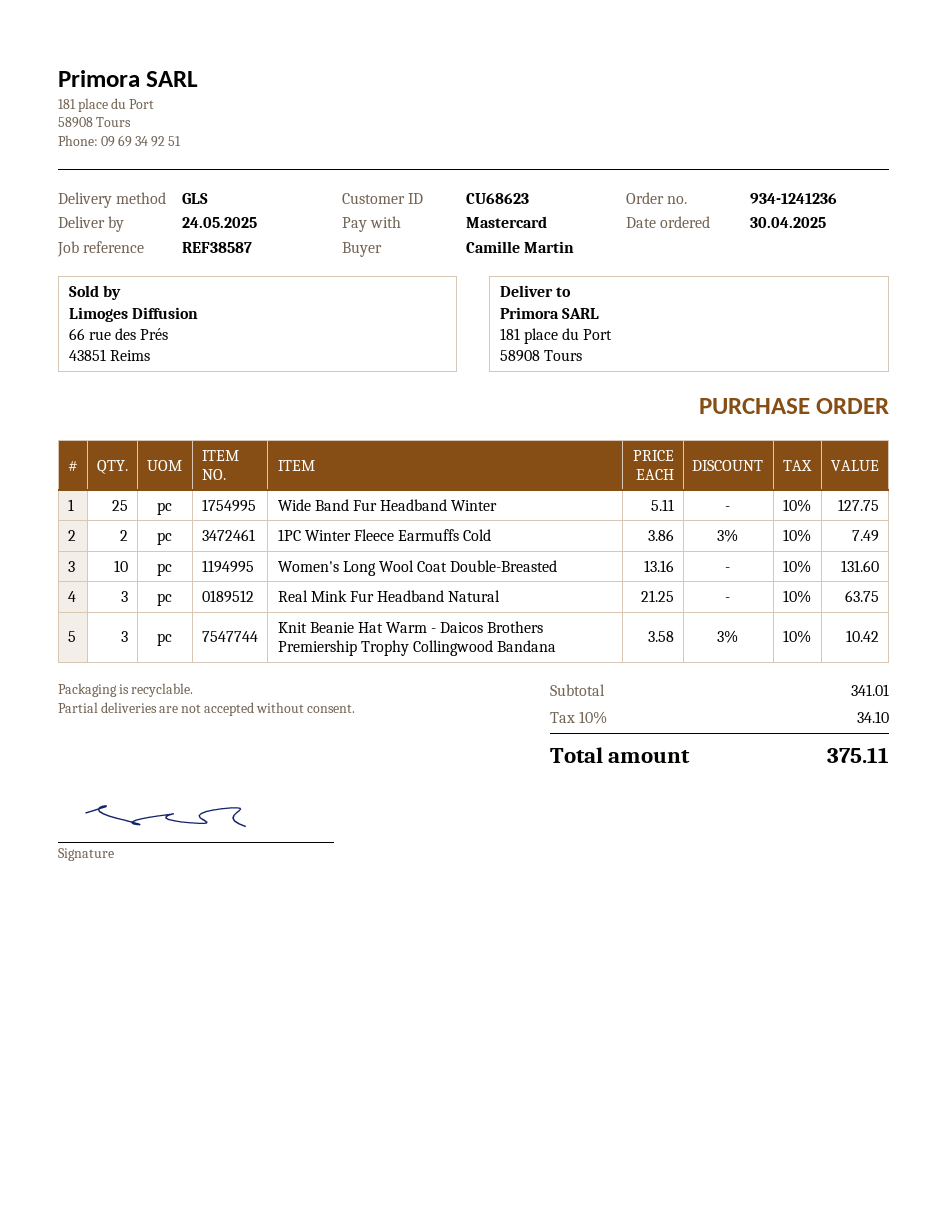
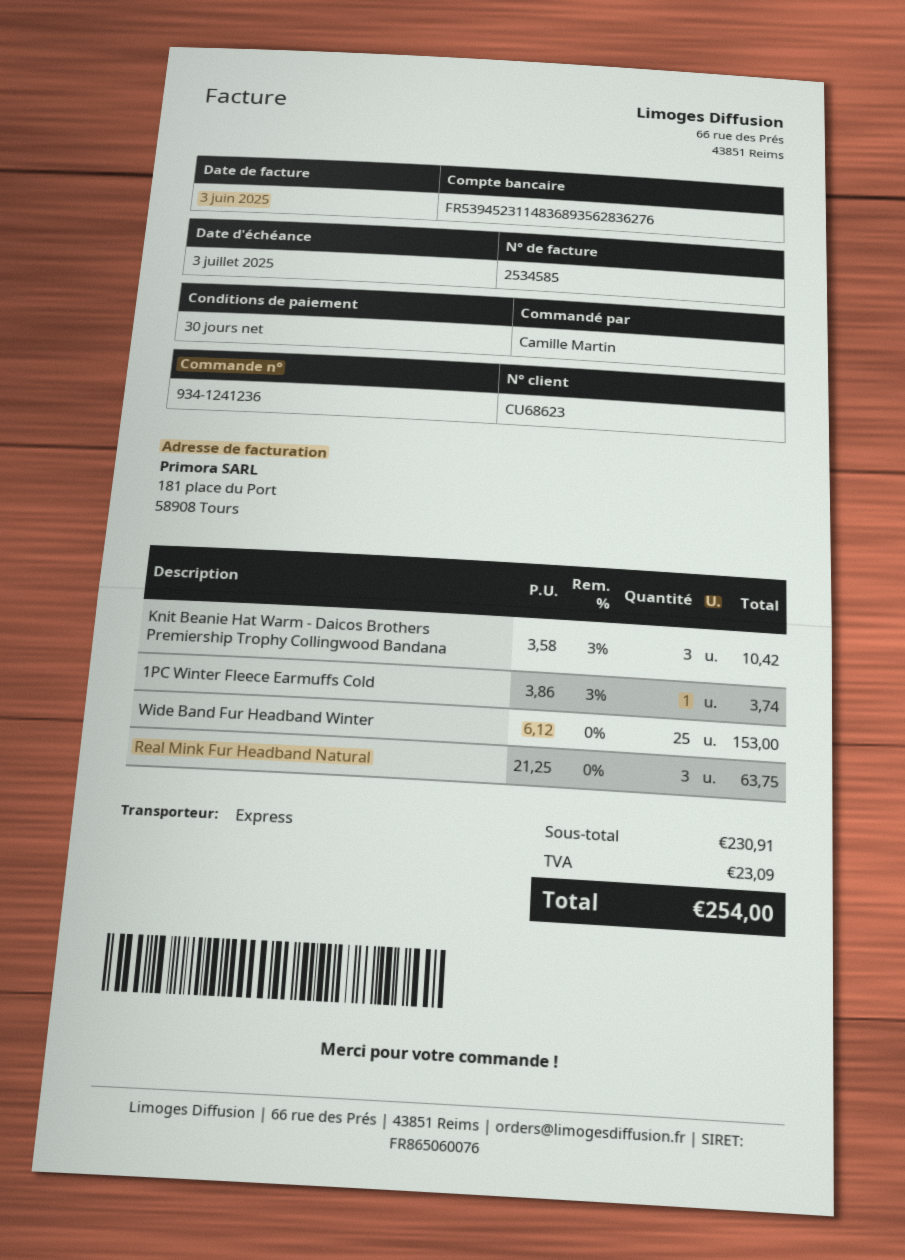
shipping method: GLS -> express
Wide Band Fur Headband Winter: 25 x 5.11 = 127.75 -> 25 x 6.12 = 153.00
1PC Winter Fleece Earmuffs Cold: 2 x 3.86 - 3% = 7.49 -> 1 x 3.86 - 3% = 3.74
Women's Long Wool Coat Double-Breasted: 10 x 13.16 = 131.60 -> none
subtotal: 341.01 -> 230.91
tax: 34.10 -> 23.09
total: 375.11 -> 254.00

